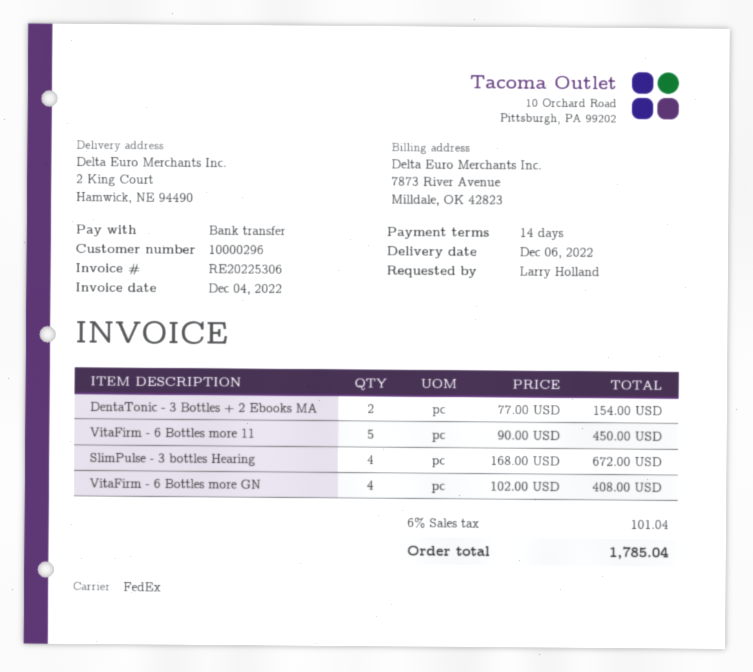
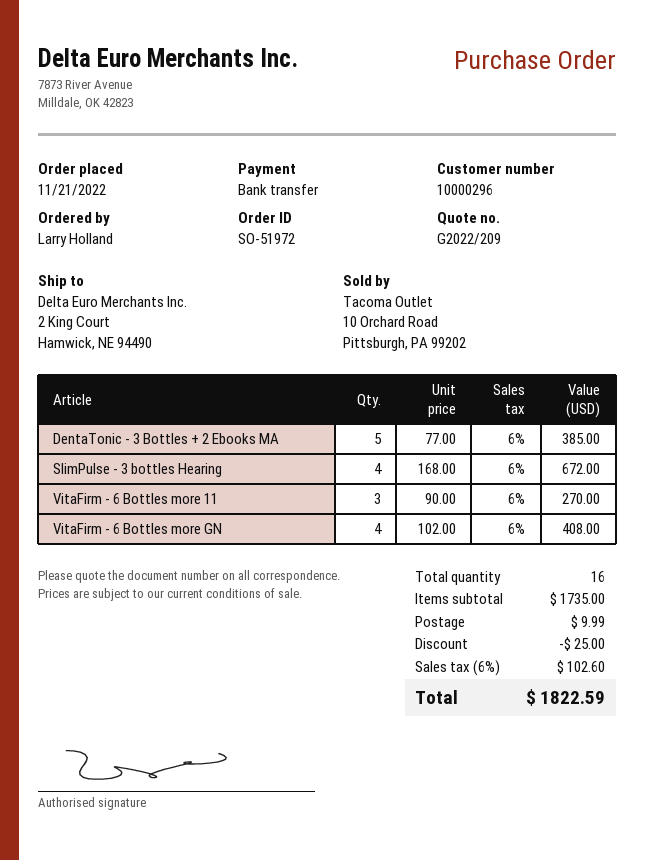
DentaTonic - 3 Bottles + 2 Ebooks MA: 2 x 77.00 = 154.00 -> 5 x 77.00 = 385.00
VitaFirm - 6 Bottles more 11: 5 x 90.00 = 450.00 -> 3 x 90.00 = 270.00
discount: none -> 25.00
shipping: none -> 9.99
tax: 6% = 101.04 -> 6% = 102.60
total: 1785.04 -> 1822.59

